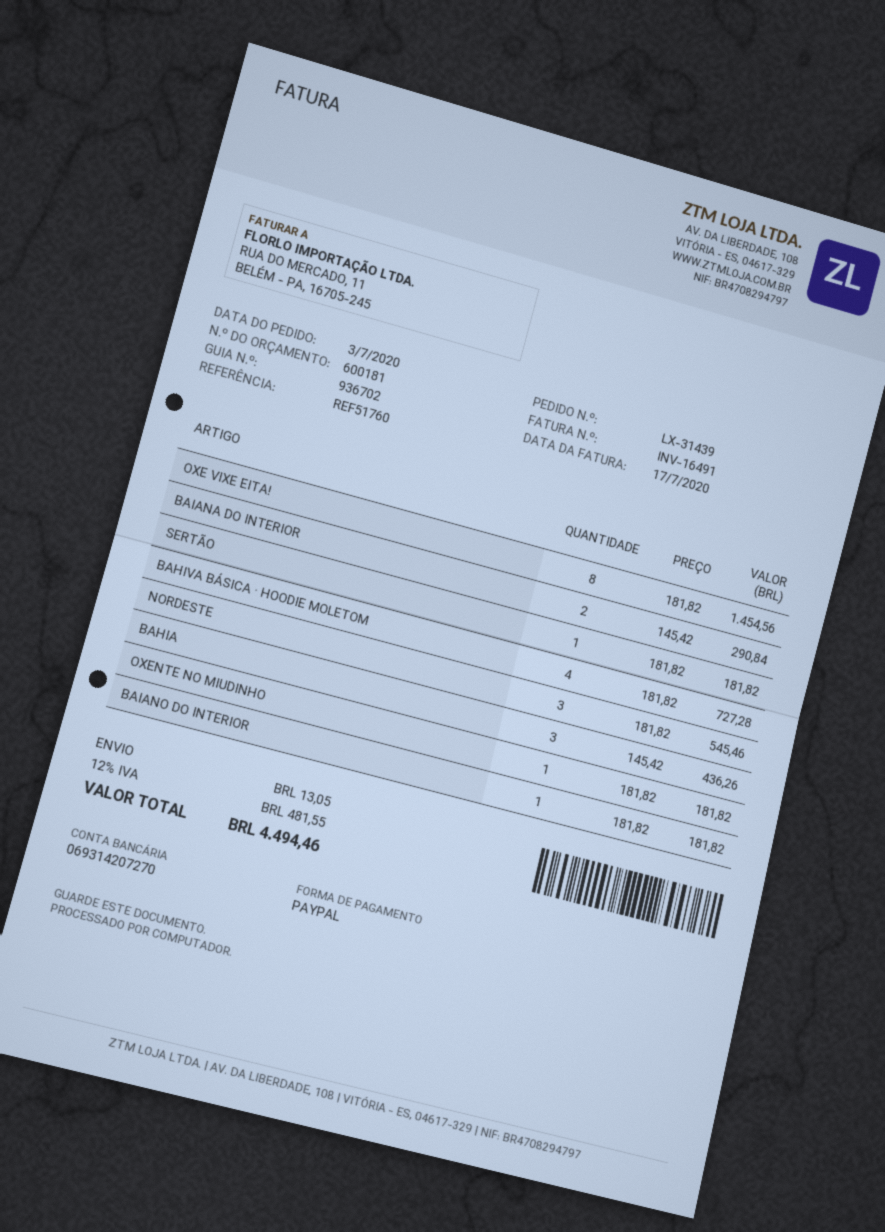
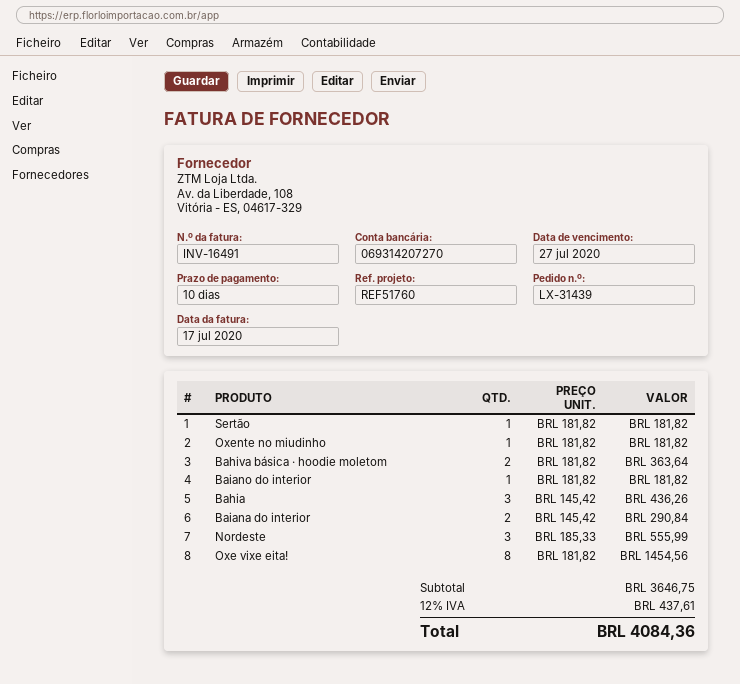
BAHIVA BÁSICA · HOODIE MOLETOM: 4 x 181.82 = 727.28 -> 2 x 181.82 = 363.64
NORDESTE: 3 x 181.82 = 545.46 -> 3 x 185.33 = 555.99
shipping: 13.05 -> none
tax: 12% = 481.55 -> 12% = 437.61
total: 4494.46 -> 4084.36

